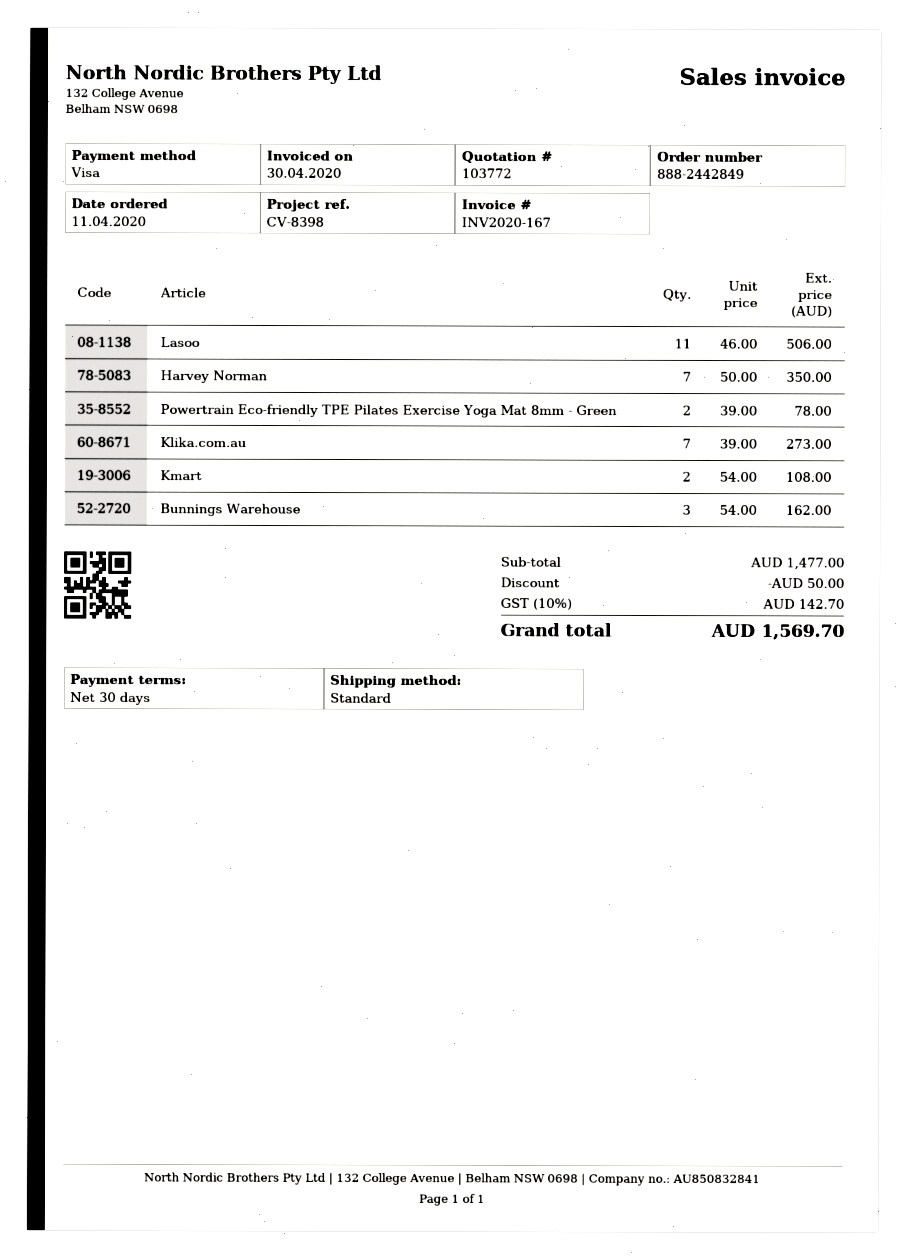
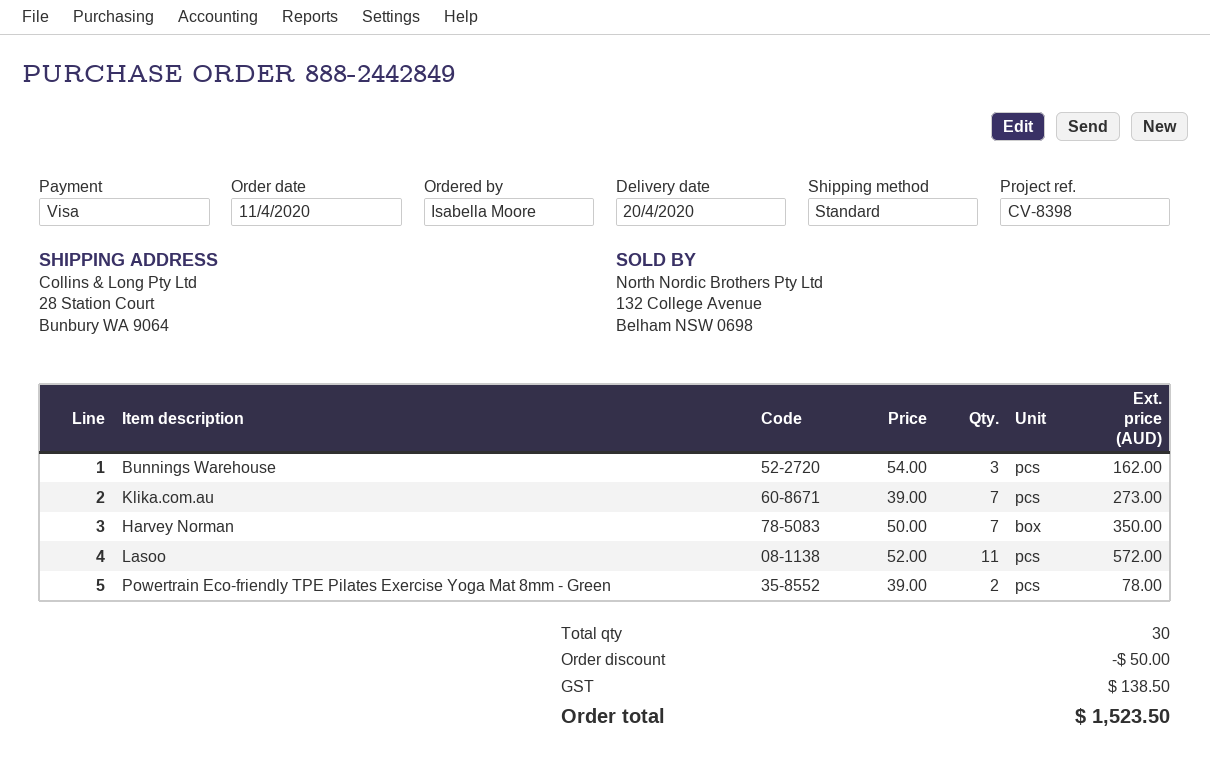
Lasoo: 11 x 46.00 = 506.00 -> 11 x 52.00 = 572.00
Kmart: 2 x 54.00 = 108.00 -> none
tax: 142.70 -> 138.50
total: 1569.70 -> 1523.50

